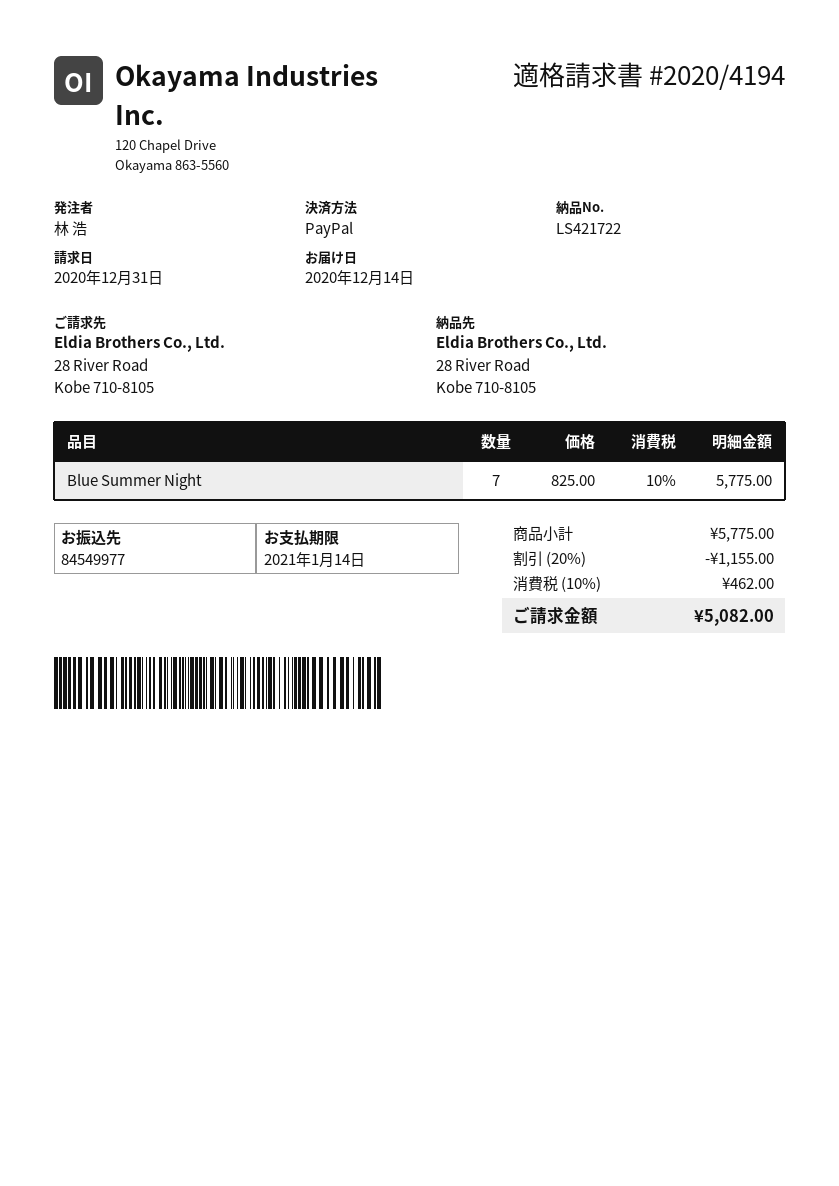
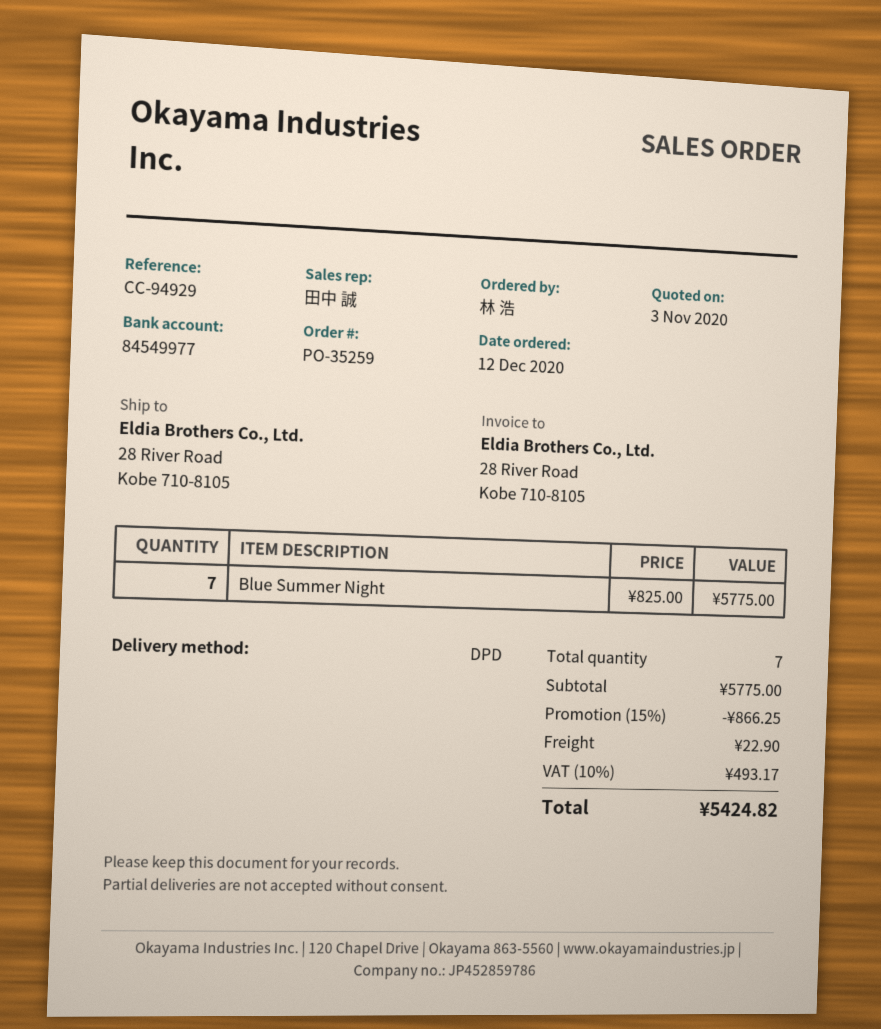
discount: 20% = 1155.00 -> 15% = 866.25
shipping: none -> 22.90
tax: 10% = 462.00 -> 10% = 493.17
total: 5082.00 -> 5424.82

